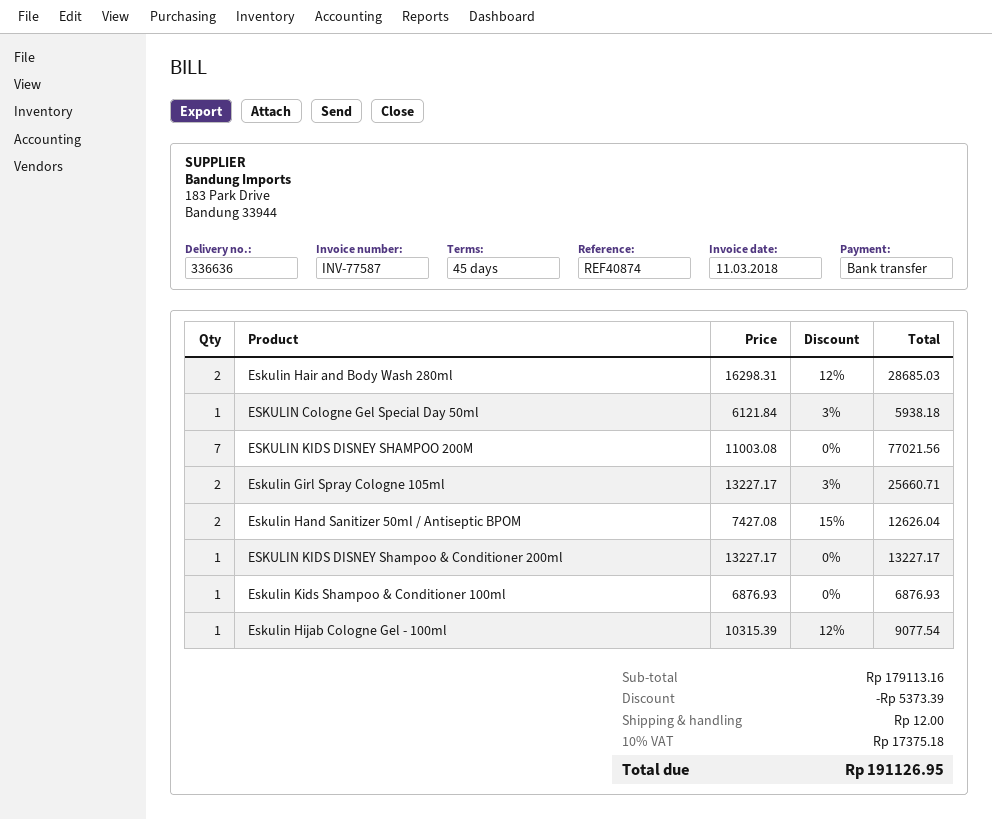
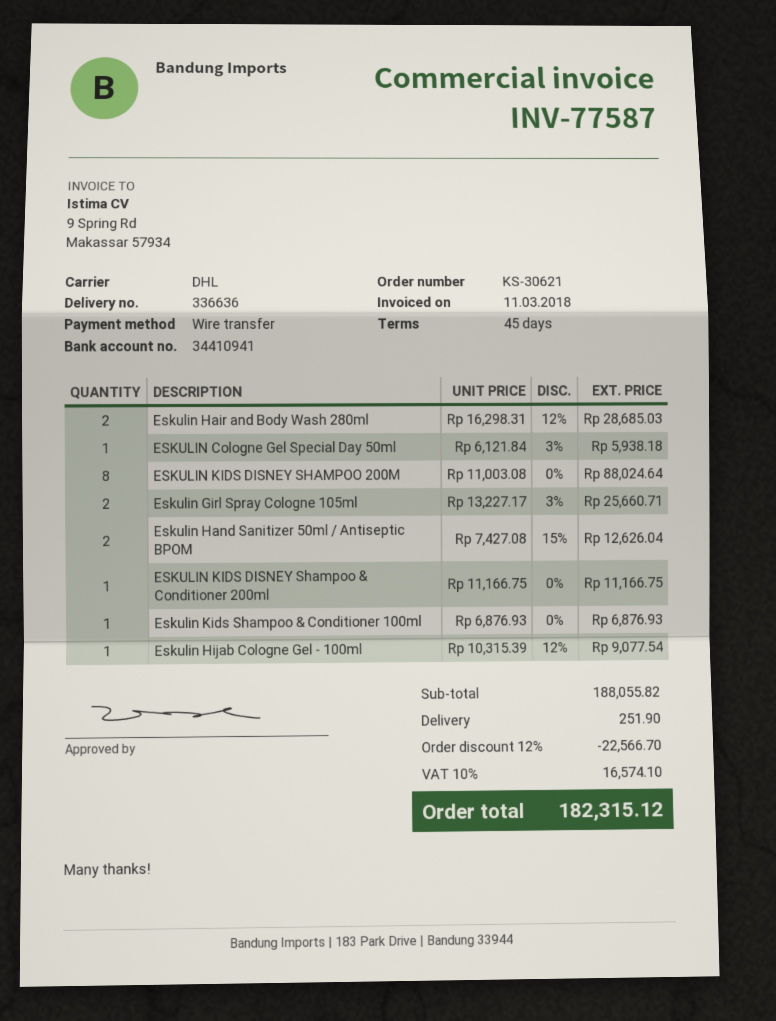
ESKULIN KIDS DISNEY SHAMPOO 200M: 7 x 11003.08 = 77021.56 -> 8 x 11003.08 = 88024.64
ESKULIN KIDS DISNEY Shampoo & Conditioner 200ml: 1 x 13227.17 = 13227.17 -> 1 x 11166.75 = 11166.75
subtotal: 179113.16 -> 188055.82
discount: 5373.39 -> 22566.70
shipping: 12.00 -> 251.90
tax: 10% = 17375.18 -> 10% = 16574.10
total: 191126.95 -> 182315.12

